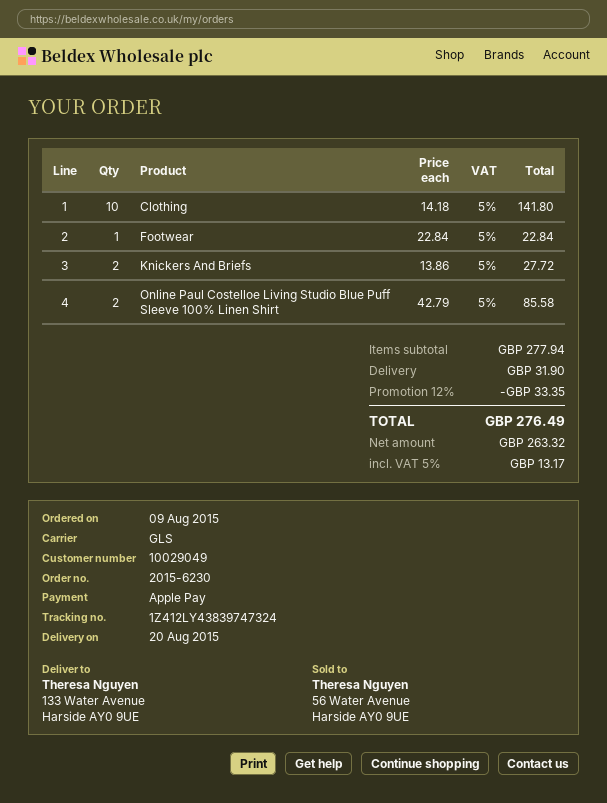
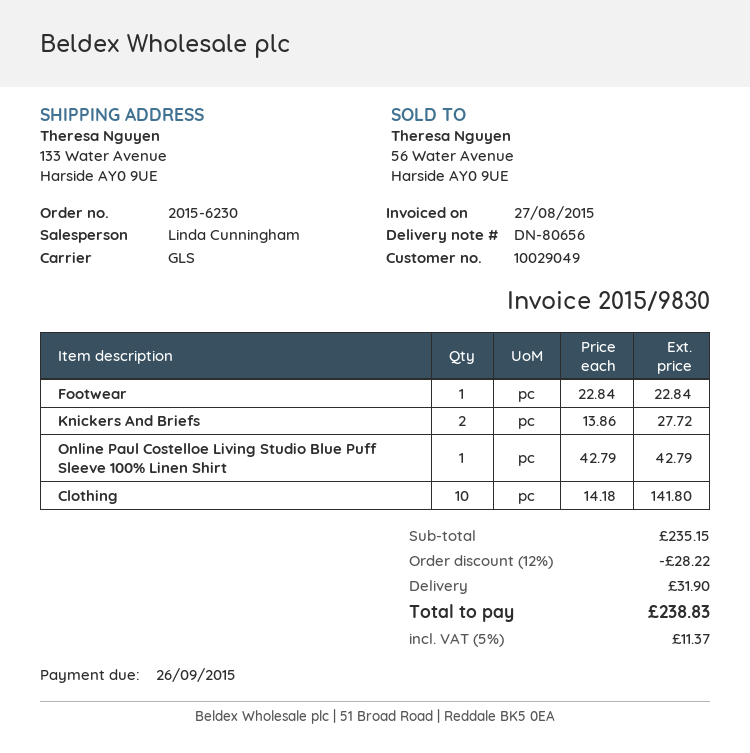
Online Paul Costelloe Living Studio Blue Puff Sleeve 100% Linen Shirt: 2 x 42.79 = 85.58 -> 1 x 42.79 = 42.79
subtotal: 277.94 -> 235.15
discount: 12% = 33.35 -> 12% = 28.22
tax: 5% = 13.17 -> 5% = 11.37
total: 276.49 -> 238.83

